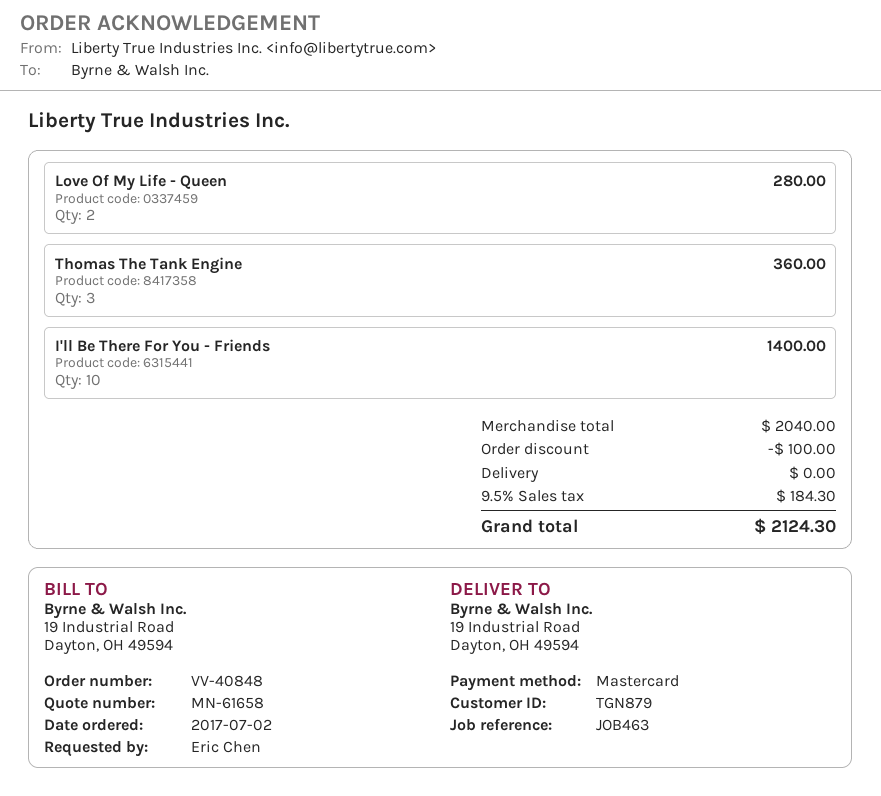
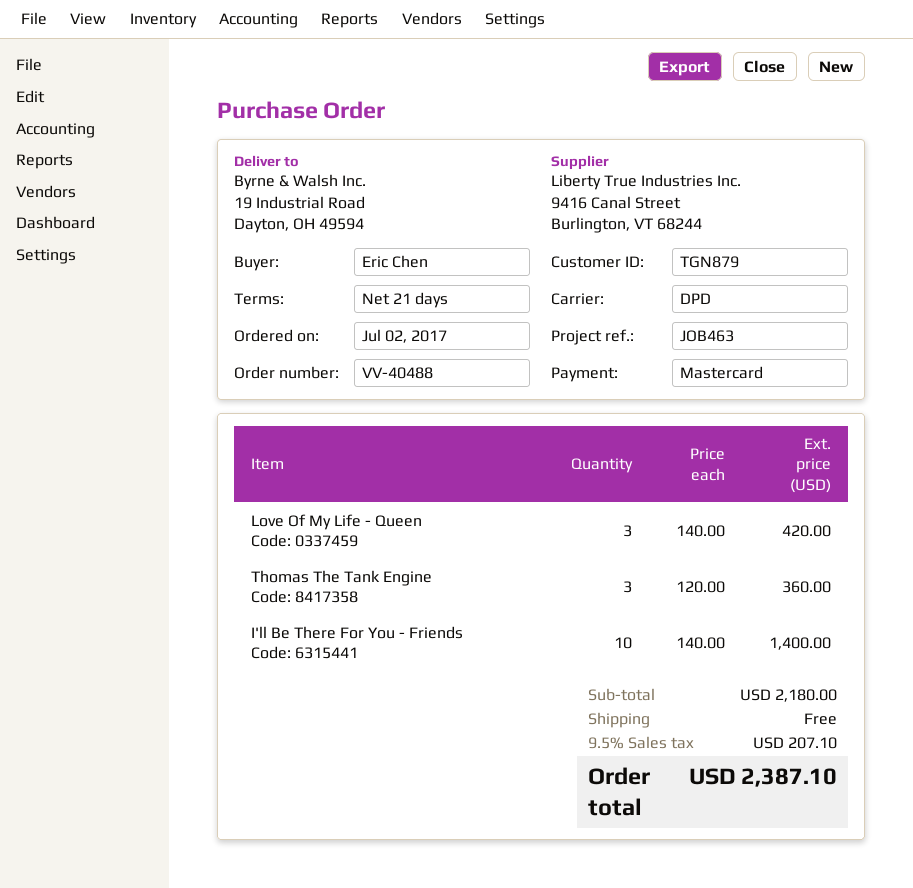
order number: VV-40848 -> VV-40488
Love Of My Life - Queen: 2 for 280.00 -> 3 for 420.00
subtotal: 2040.00 -> 2180.00
discount: 100.00 -> none
tax: 9.5% = 184.30 -> 9.5% = 207.10
total: 2124.30 -> 2387.10

